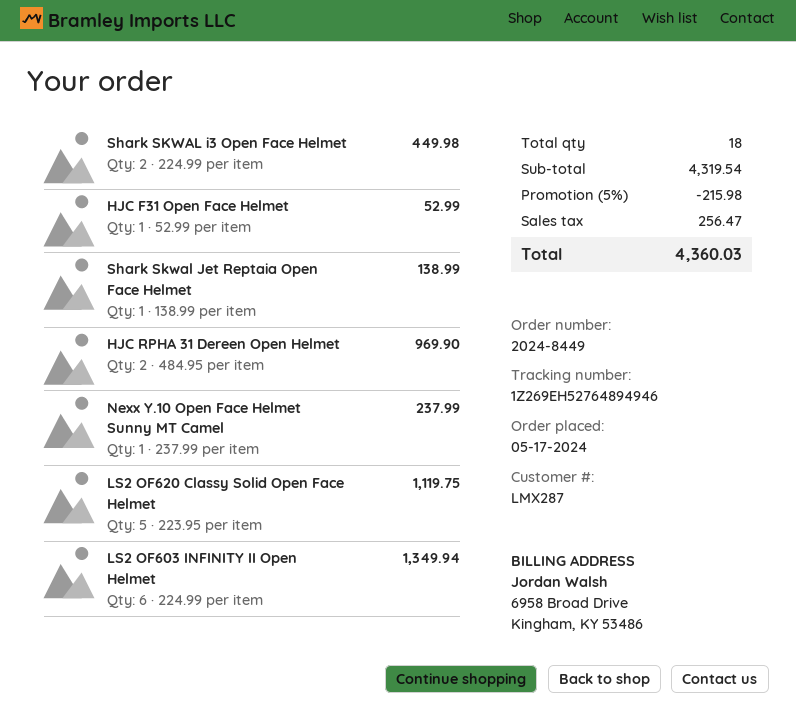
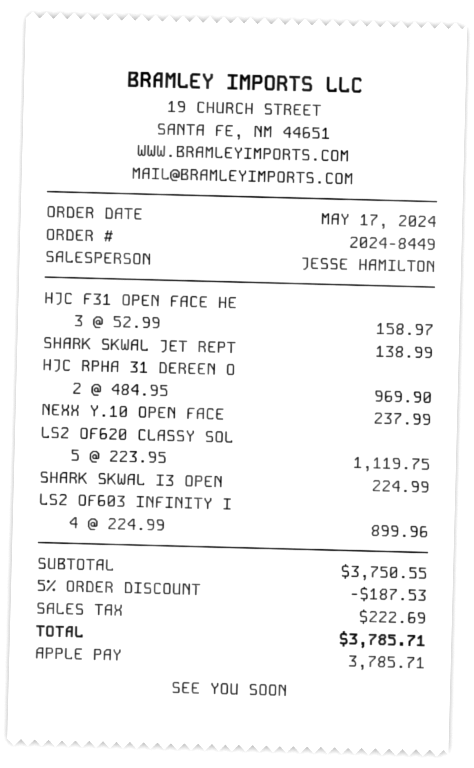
Shark SKWAL i3 Open Face Helmet: 2 x 224.99 = 449.98 -> 1 x 224.99 = 224.99
HJC F31 Open Face Helmet: 1 x 52.99 = 52.99 -> 3 x 52.99 = 158.97
LS2 OF603 INFINITY II Open Helmet: 6 x 224.99 = 1349.94 -> 4 x 224.99 = 899.96
subtotal: 4319.54 -> 3750.55
discount: 5% = 215.98 -> 5% = 187.53
tax: 256.47 -> 222.69
total: 4360.03 -> 3785.71

